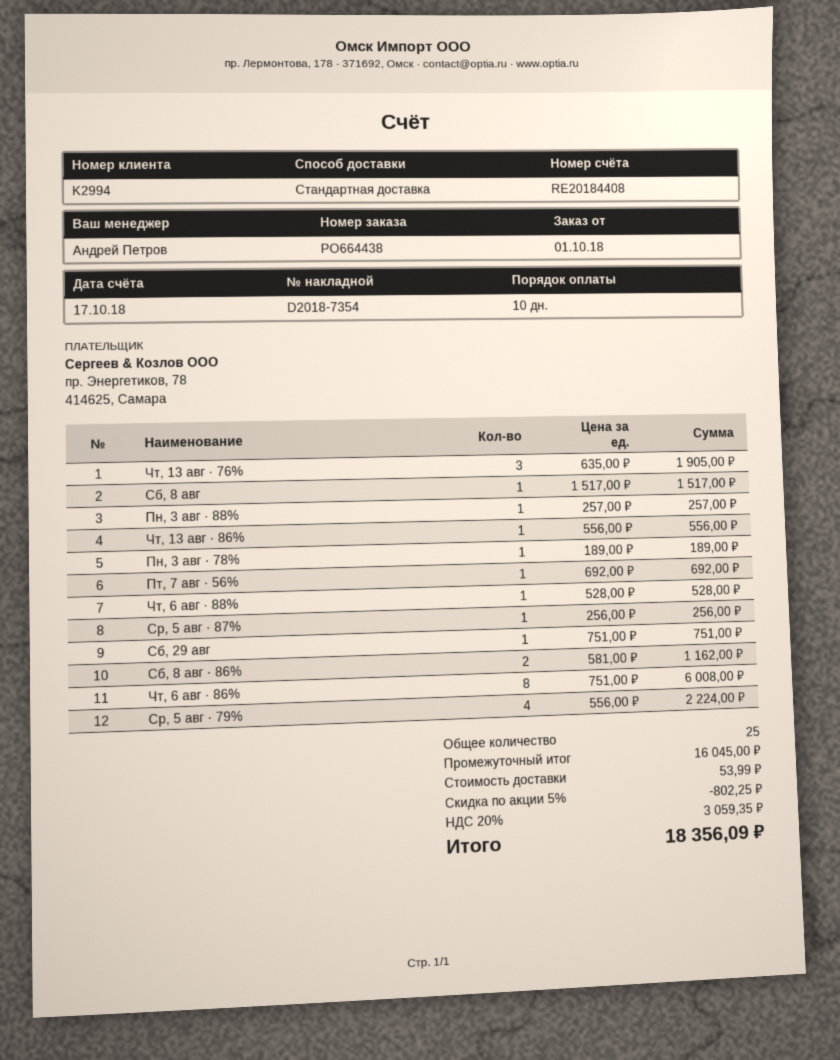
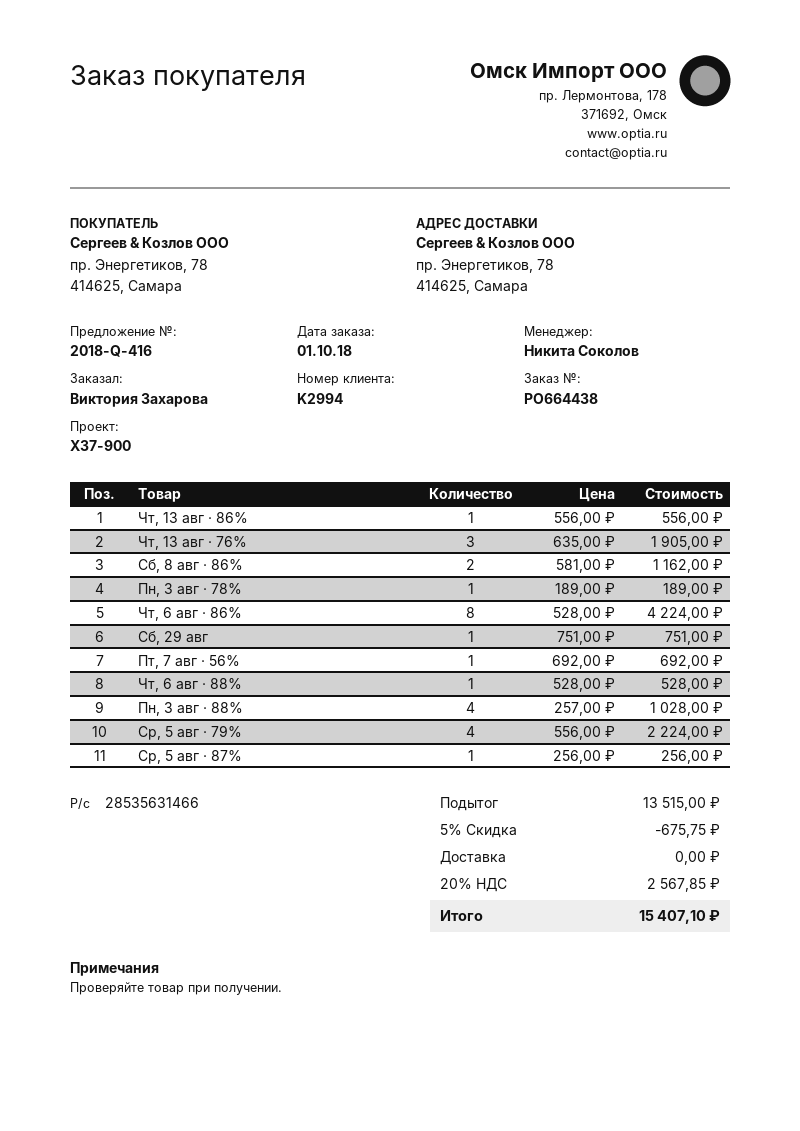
sales rep: Андрей Петров -> Никита Соколов
Сб, 8 авг: 1 x 1517.00 = 1517.00 -> none
Пн, 3 авг · 88%: 1 x 257.00 = 257.00 -> 4 x 257.00 = 1028.00
Чт, 6 авг · 86%: 8 x 751.00 = 6008.00 -> 8 x 528.00 = 4224.00
subtotal: 16045.00 -> 13515.00
discount: 5% = 802.25 -> 5% = 675.75
shipping: 53.99 -> 0.00
tax: 20% = 3059.35 -> 20% = 2567.85
total: 18356.09 -> 15407.10

